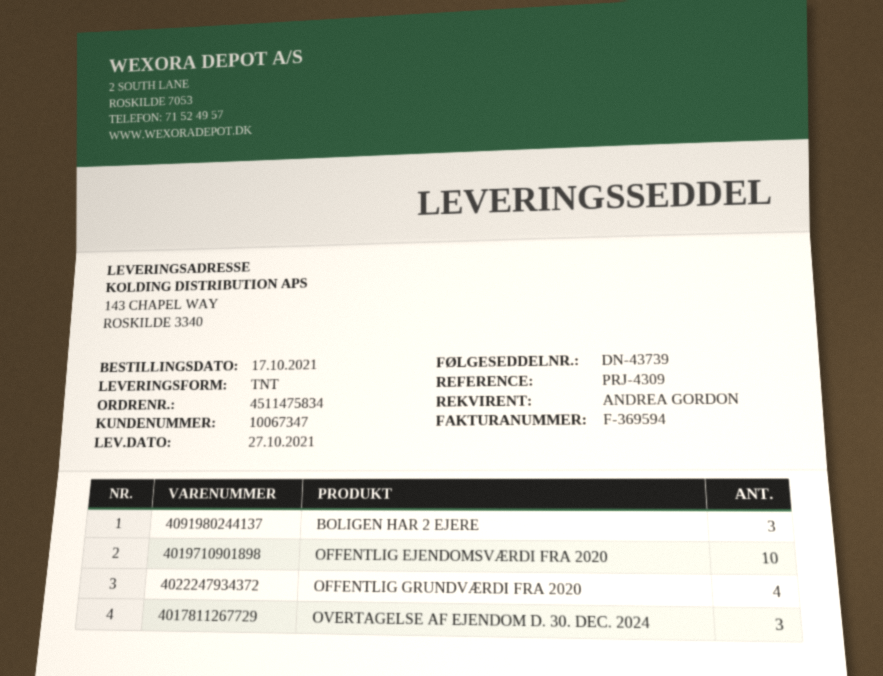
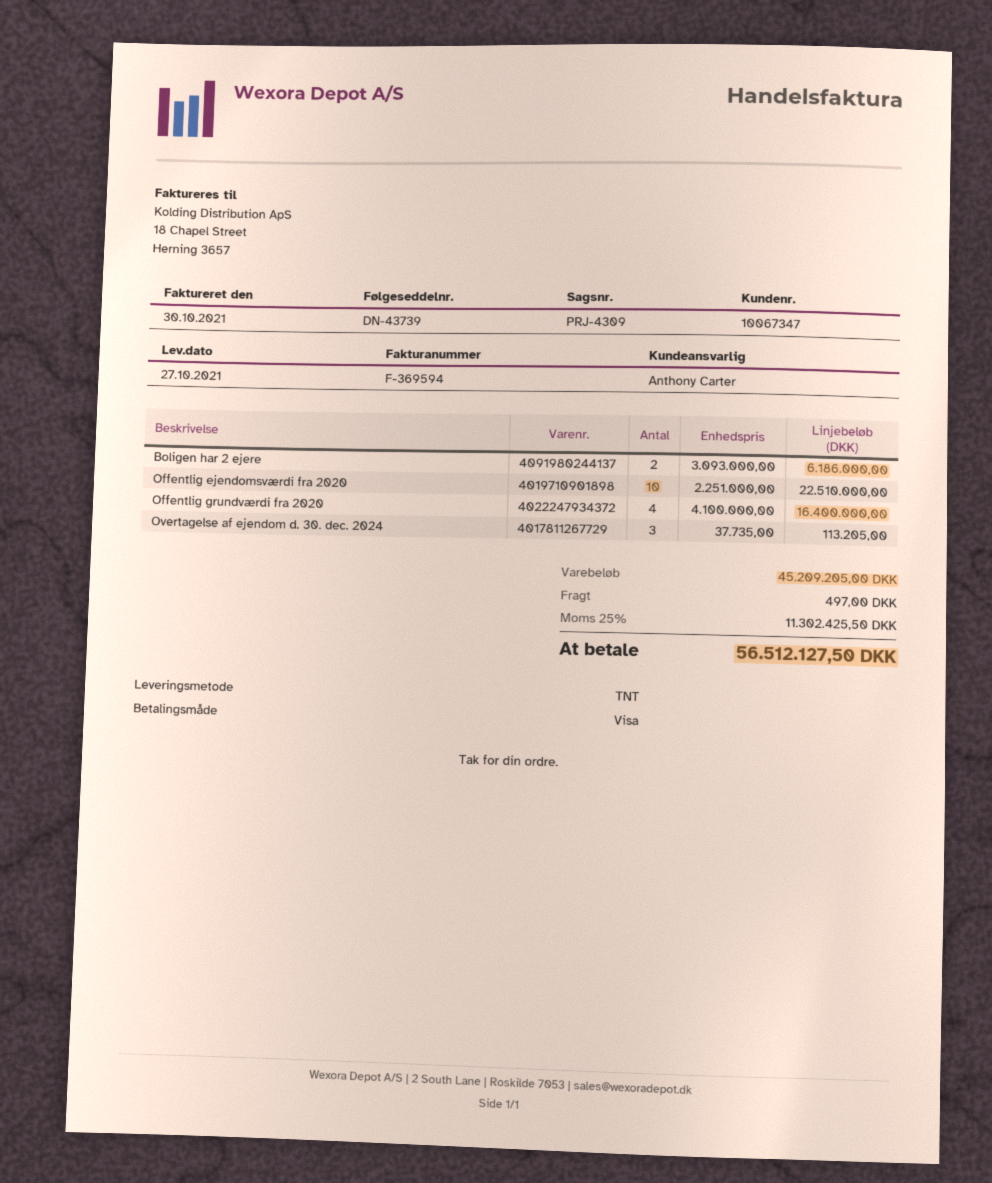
BOLIGEN HAR 2 EJERE: 3 -> 2

